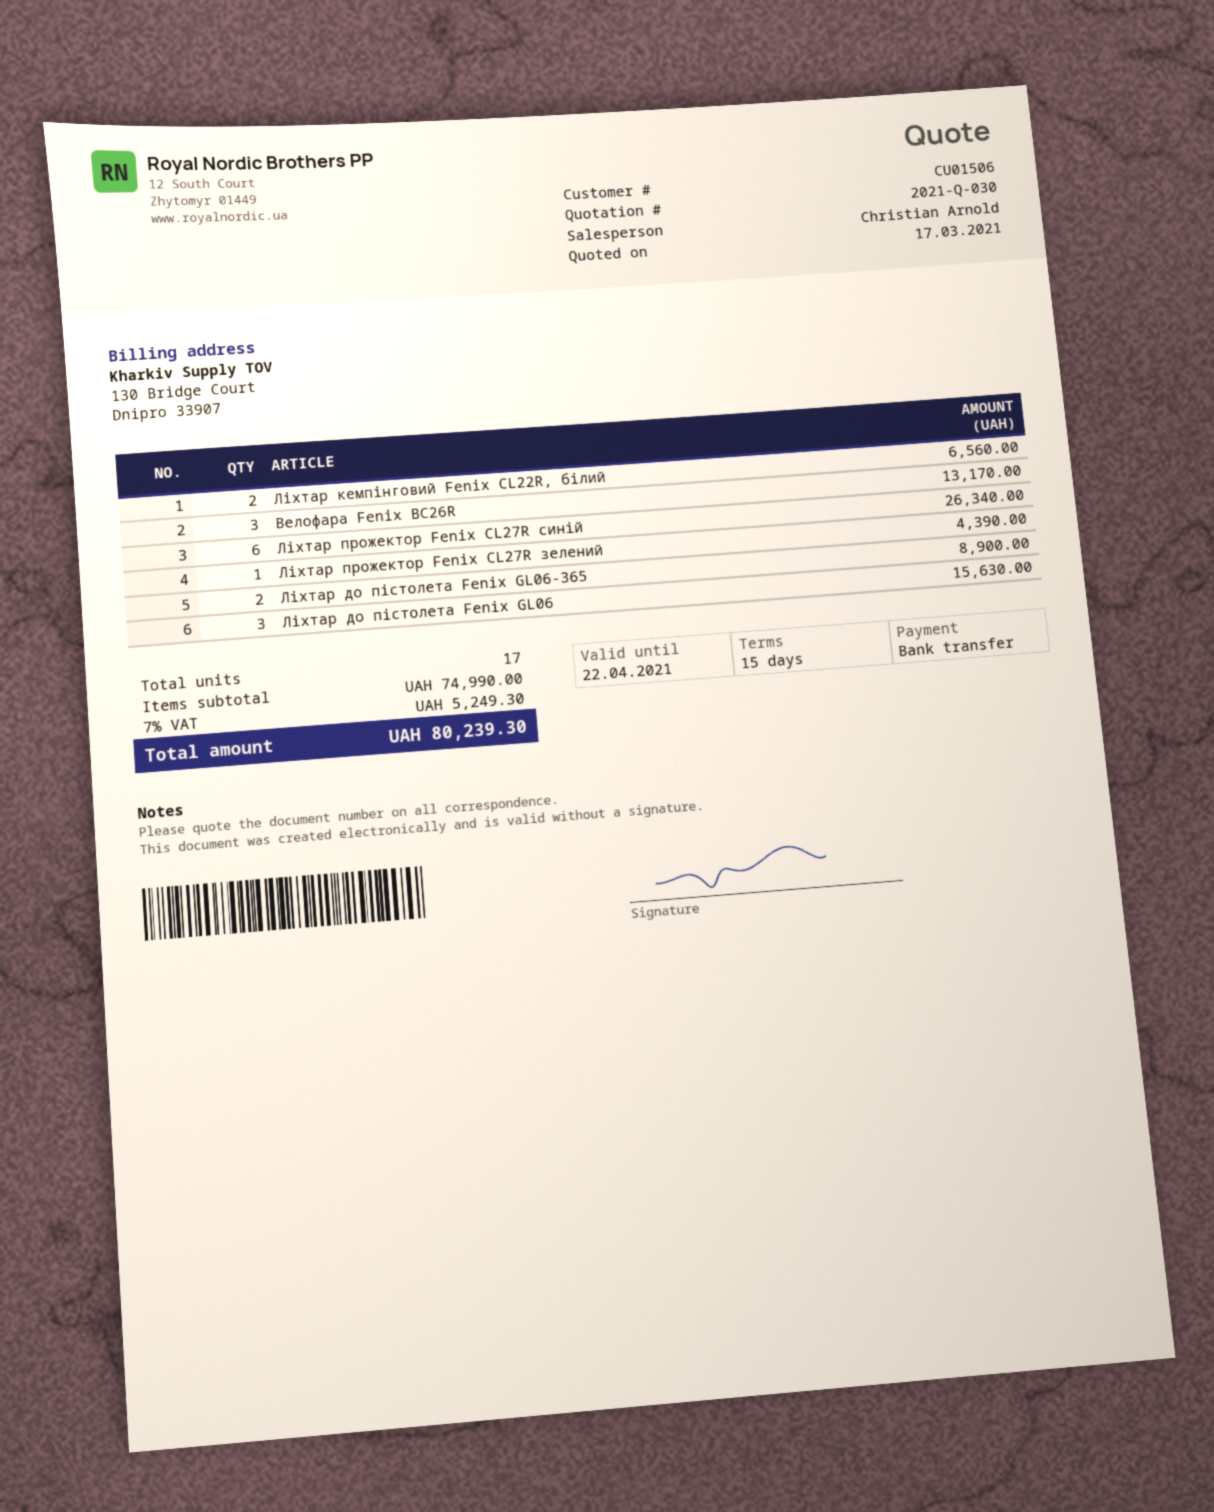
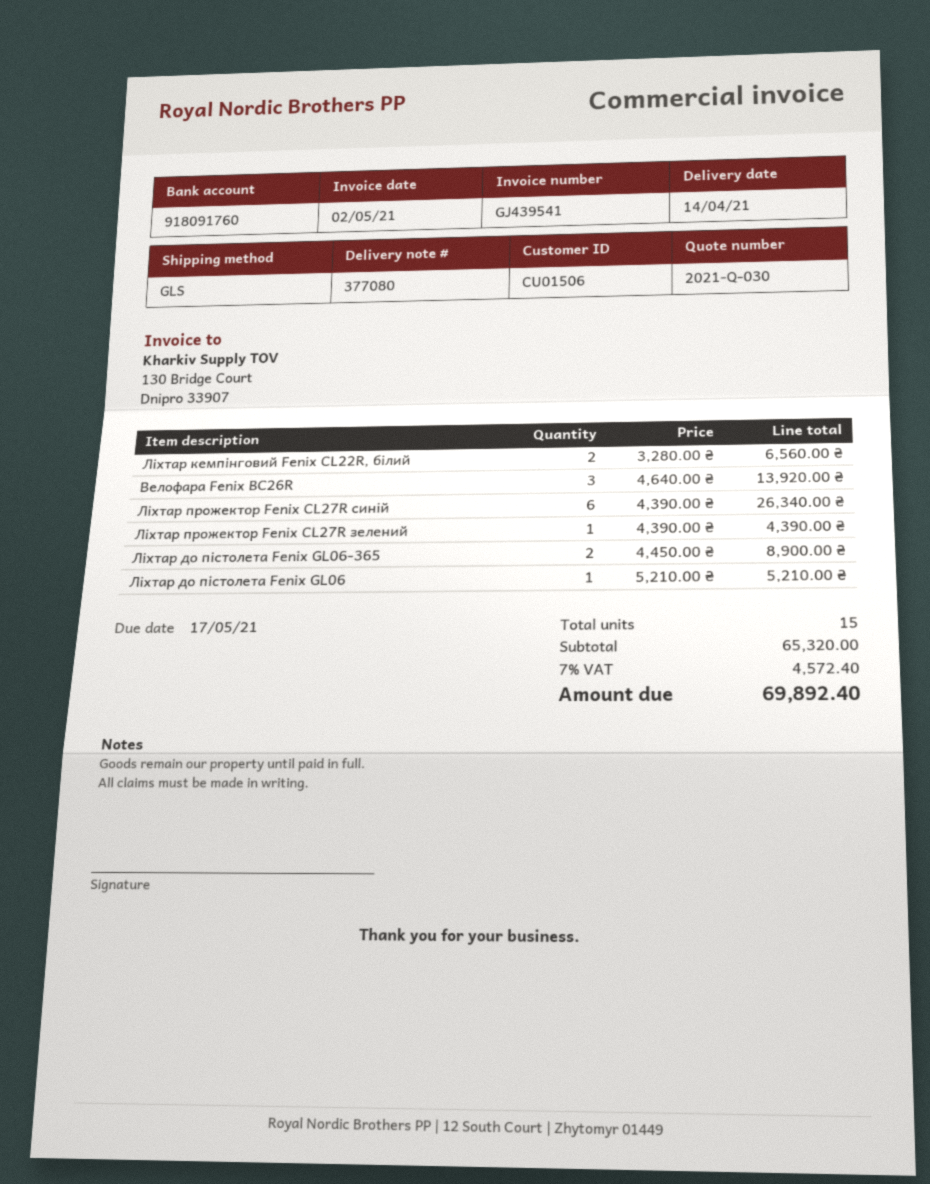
Велофара Fenix BC26R: 3 for 13170.00 -> 3 for 13920.00
Ліхтар до пістолета Fenix GL06: 3 for 15630.00 -> 1 for 5210.00
total quantity: 17 -> 15
subtotal: 74990.00 -> 65320.00
tax: 7% = 5249.30 -> 7% = 4572.40
total: 80239.30 -> 69892.40

